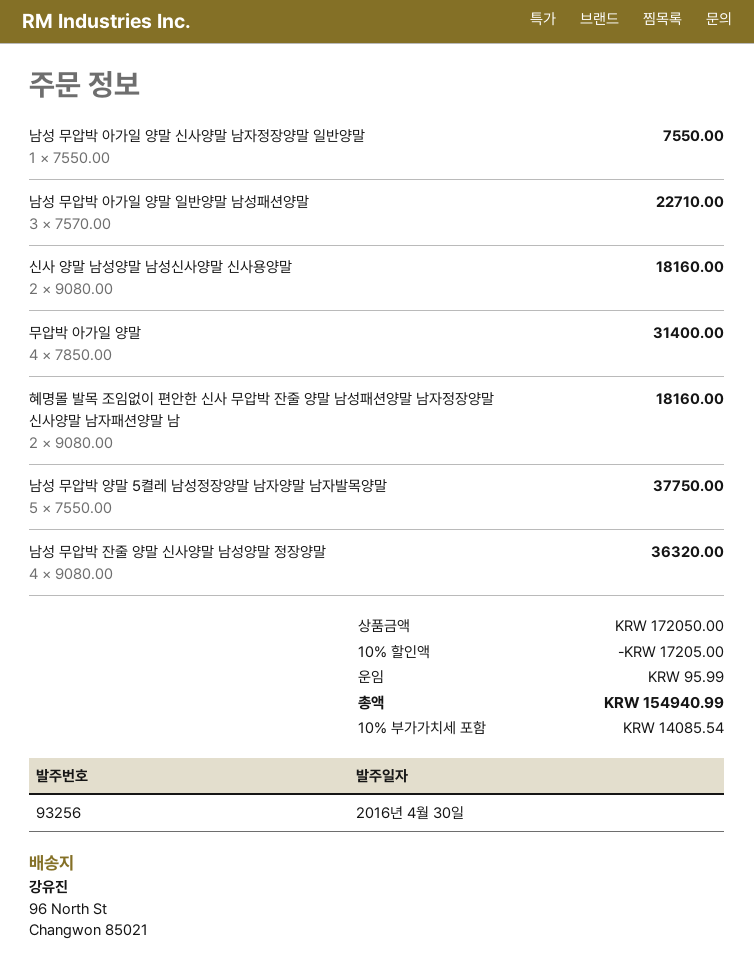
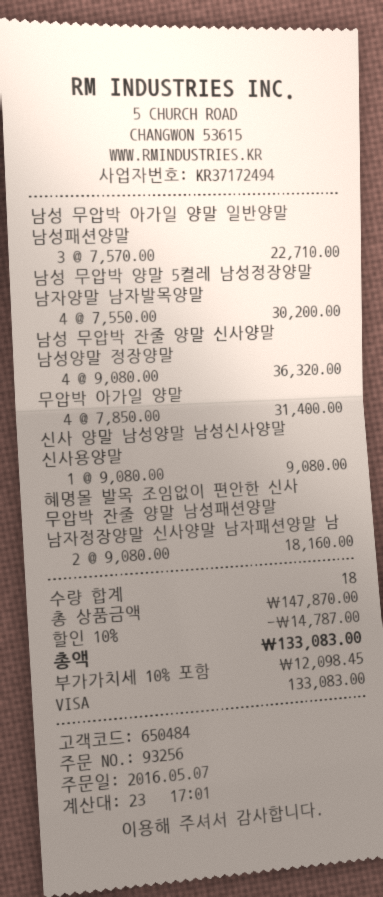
order date: 2016-04-30 -> 2016-05-07
남성 무압박 아가일 양말 신사양말 남자정장양말 일반양말: 1 x 7550.00 = 7550.00 -> none
신사 양말 남성양말 남성신사양말 신사용양말: 2 x 9080.00 = 18160.00 -> 1 x 9080.00 = 9080.00
남성 무압박 양말 5켤레 남성정장양말 남자양말 남자발목양말: 5 x 7550.00 = 37750.00 -> 4 x 7550.00 = 30200.00
subtotal: 172050.00 -> 147870.00
discount: 10% = 17205.00 -> 10% = 14787.00
shipping: 95.99 -> none
tax: 10% = 14085.54 -> 10% = 12098.45
total: 154940.99 -> 133083.00

